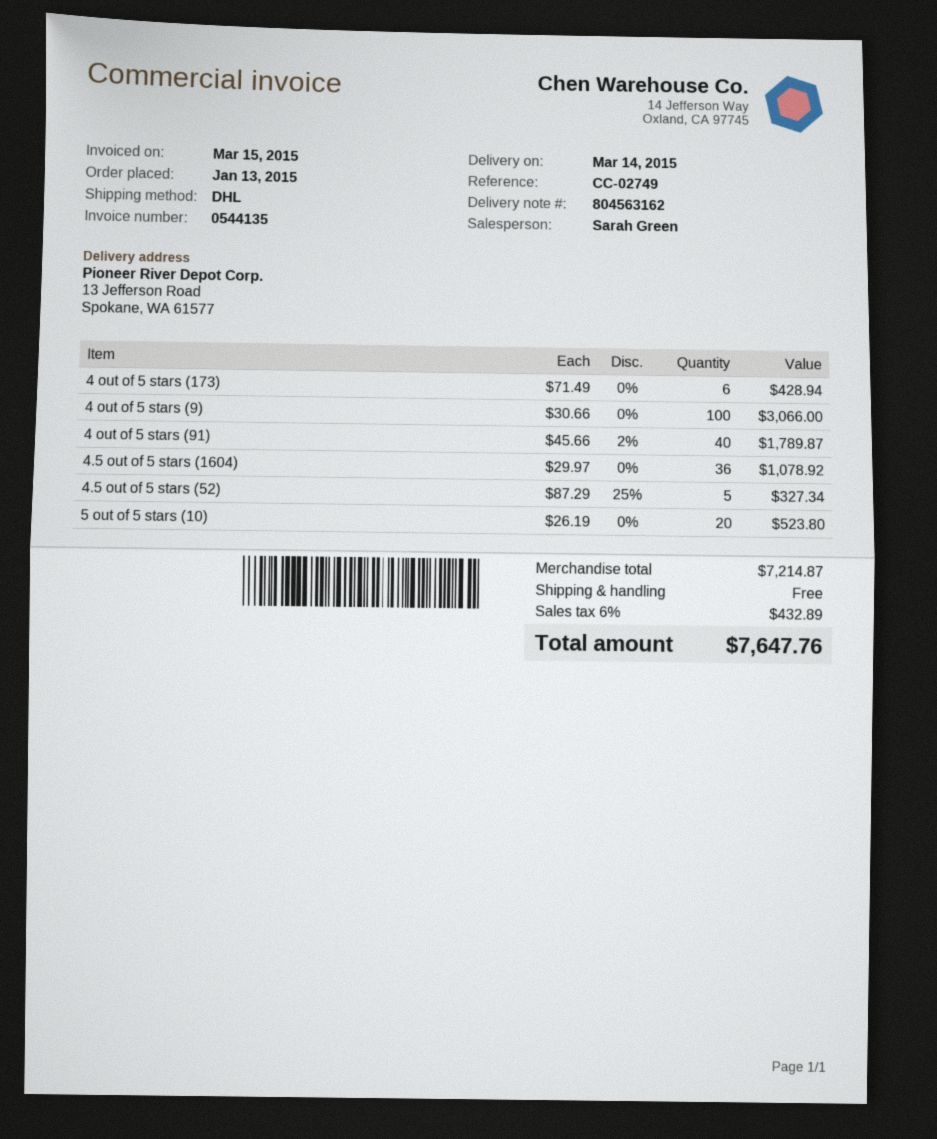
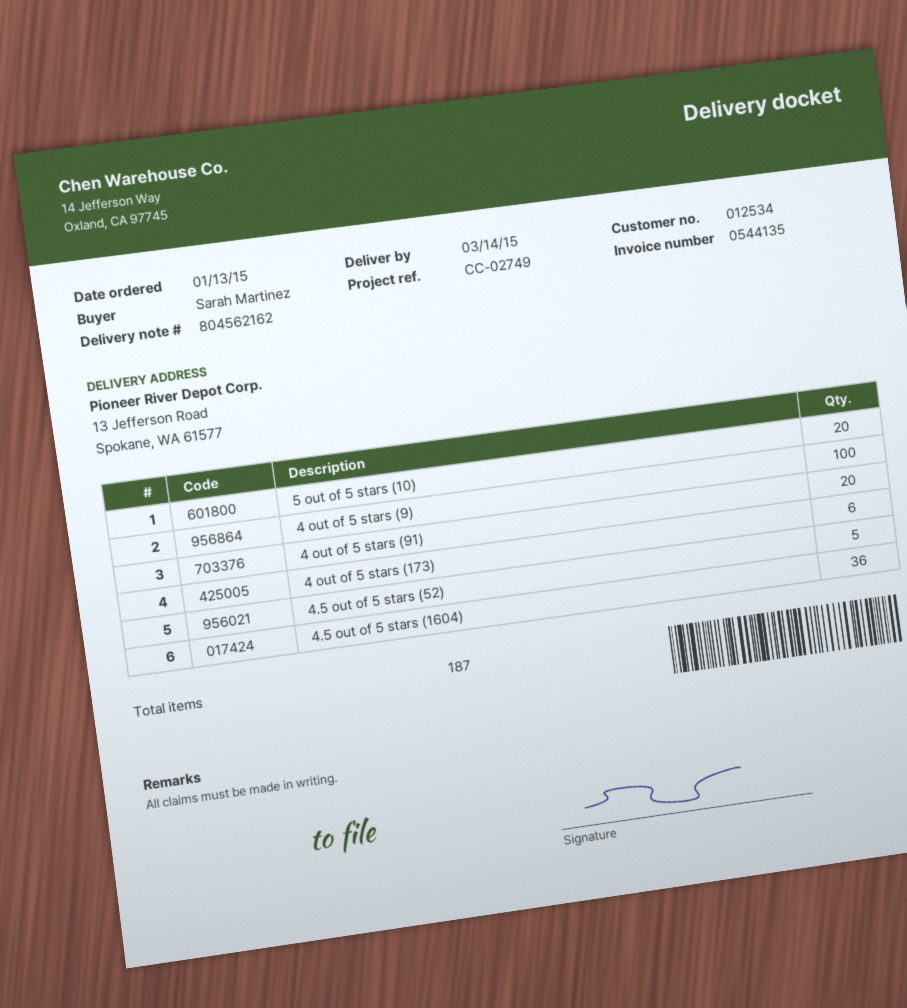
delivery note number: 804563162 -> 804562162
4 out of 5 stars (91): 40 -> 20

